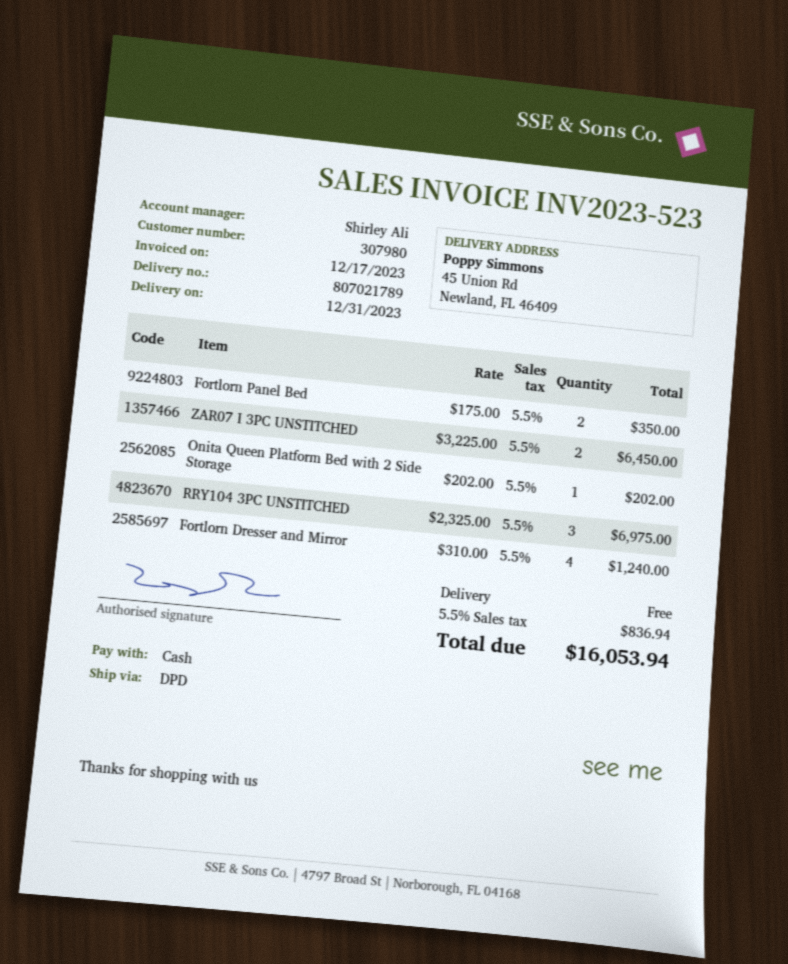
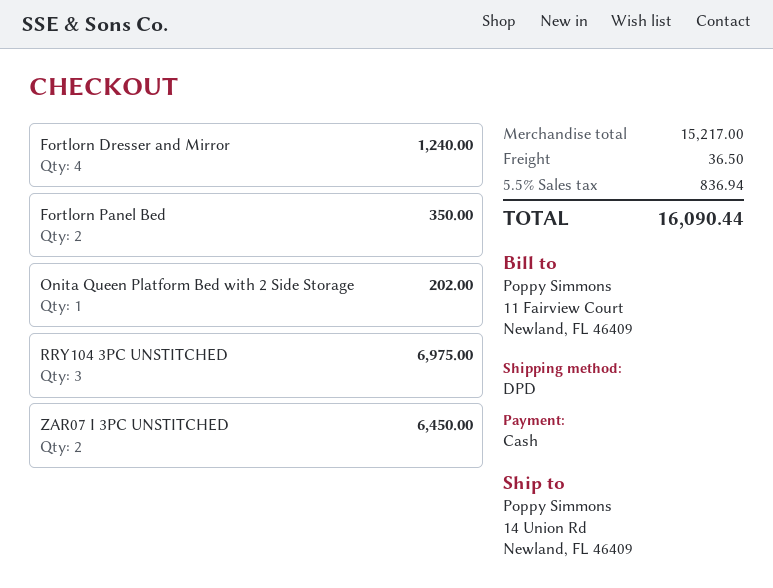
ship to: 45 Union Rd, Newland, FL 46409 -> 14 Union Rd, Newland, FL 46409
shipping: 0.00 -> 36.50
total: 16053.94 -> 16090.44

